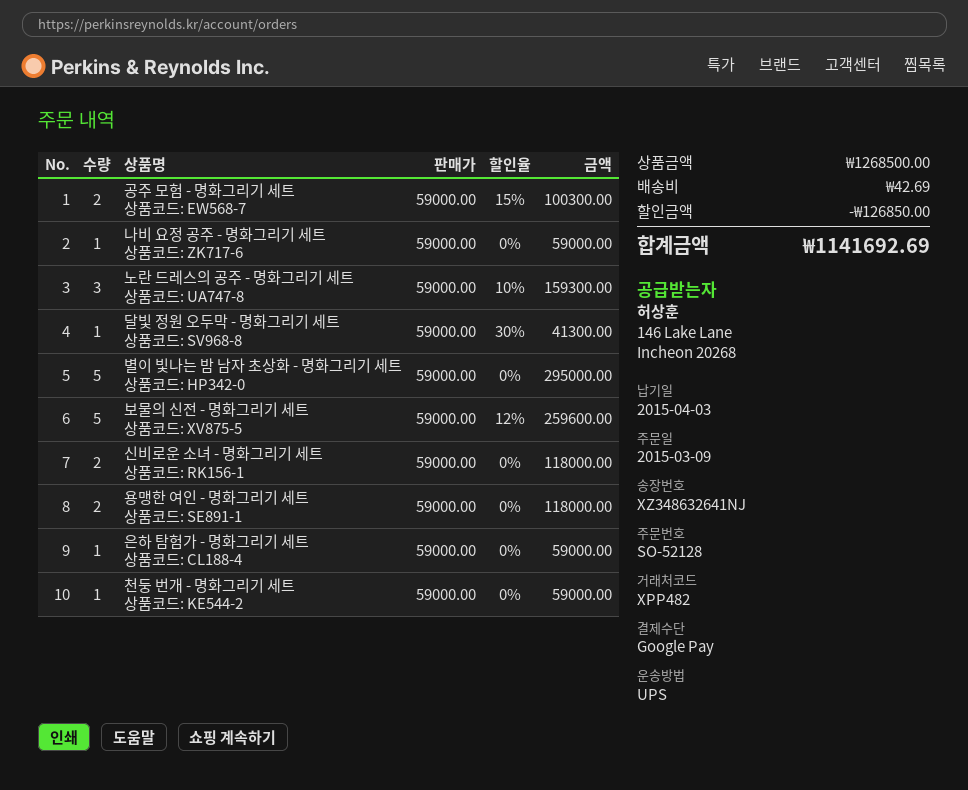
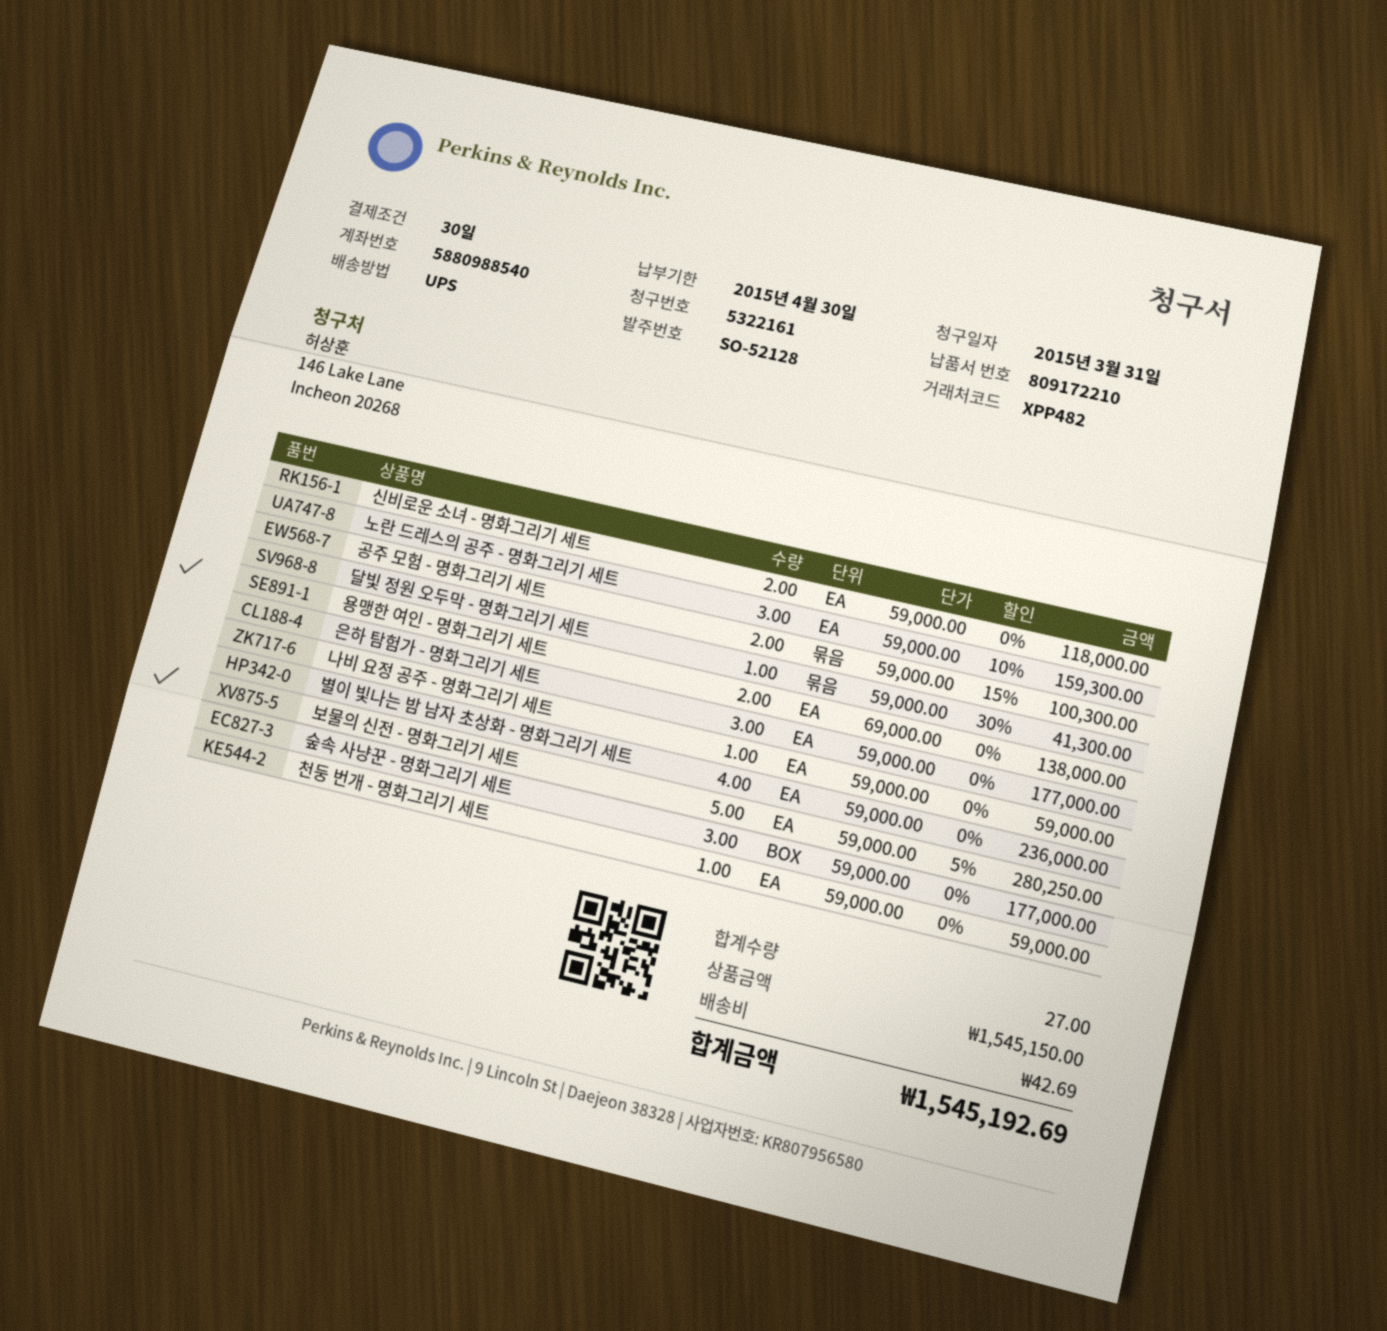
별이 빛나는 밤 남자 초상화 - 명화그리기 세트: 5 x 59000.00 = 295000.00 -> 4 x 59000.00 = 236000.00
보물의 신전 - 명화그리기 세트: 5 x 59000.00 - 12% = 259600.00 -> 5 x 59000.00 - 5% = 280250.00
용맹한 여인 - 명화그리기 세트: 2 x 59000.00 = 118000.00 -> 2 x 69000.00 = 138000.00
은하 탐험가 - 명화그리기 세트: 1 x 59000.00 = 59000.00 -> 3 x 59000.00 = 177000.00
숲속 사냥꾼 - 명화그리기 세트: none -> 3 x 59000.00 = 177000.00
subtotal: 1268500.00 -> 1545150.00
discount: 126850.00 -> none
total: 1141692.69 -> 1545192.69

